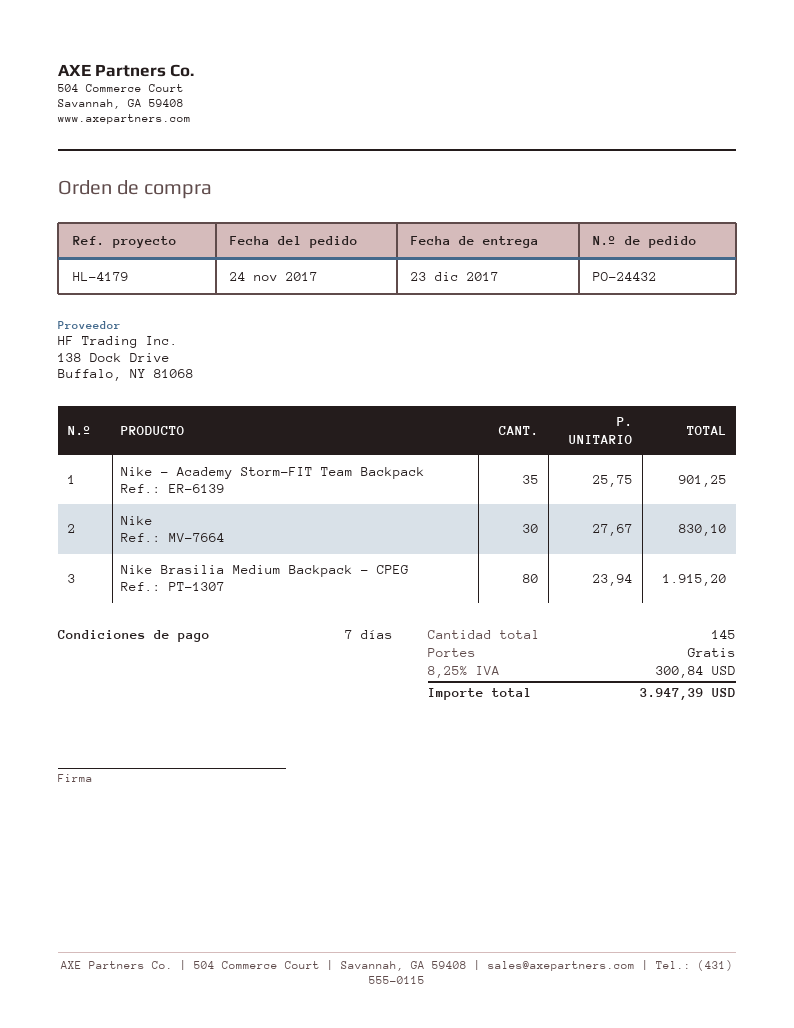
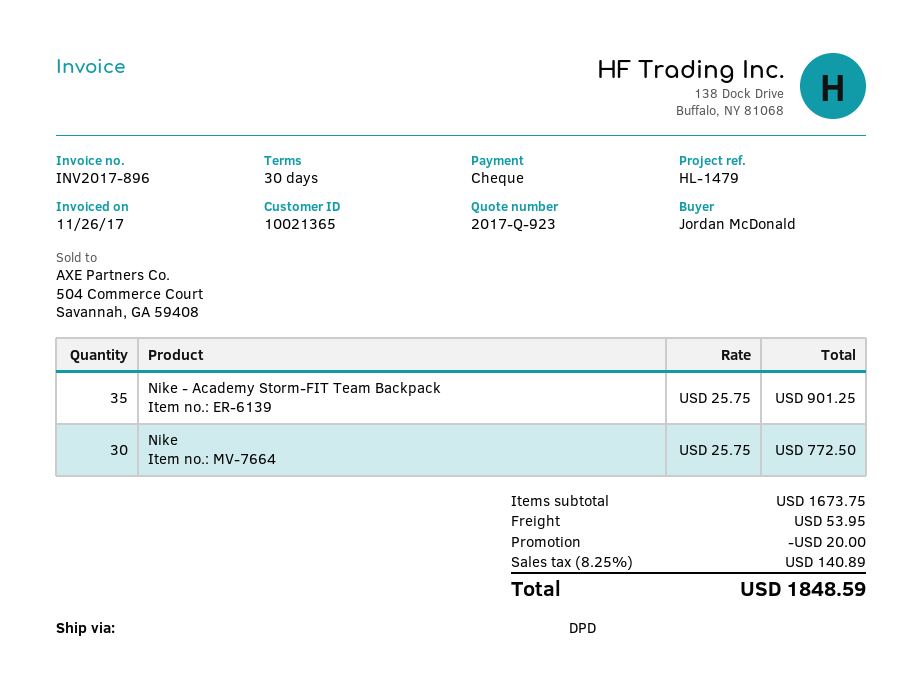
payment terms: 7 days -> 30 days
reference: HL-4179 -> HL-1479
Nike: 30 x 27.67 = 830.10 -> 30 x 25.75 = 772.50
Nike Brasilia Medium Backpack – CPEG: 80 x 23.94 = 1915.20 -> none
discount: none -> 20.00
shipping: 0.00 -> 53.95
tax: 8.25% = 300.84 -> 8.25% = 140.89
total: 3947.39 -> 1848.59

